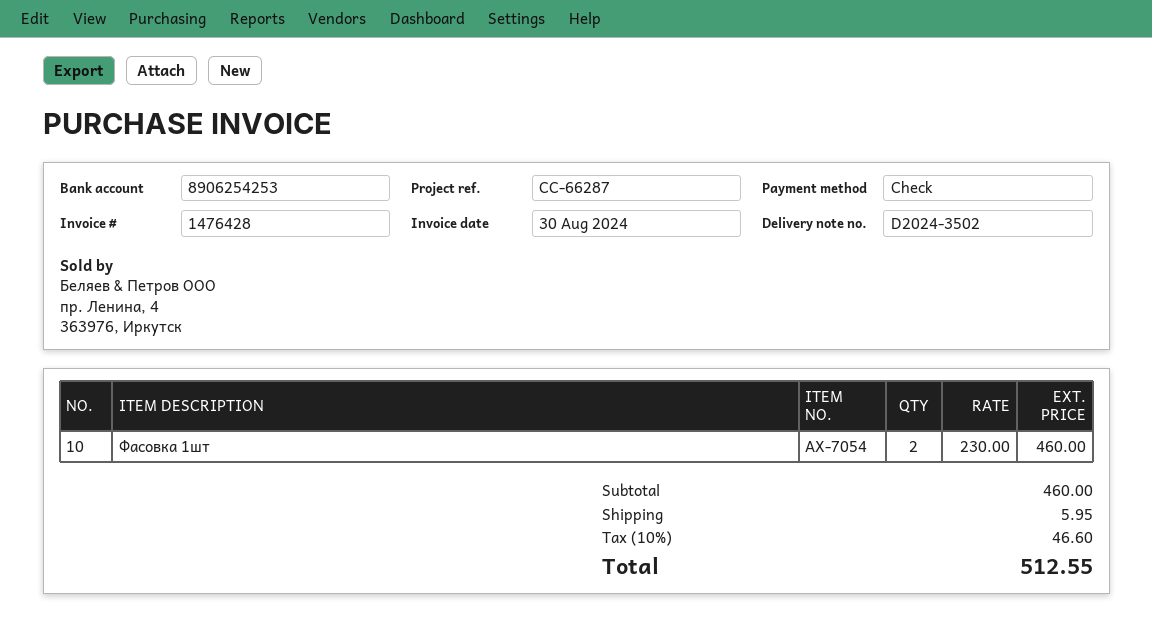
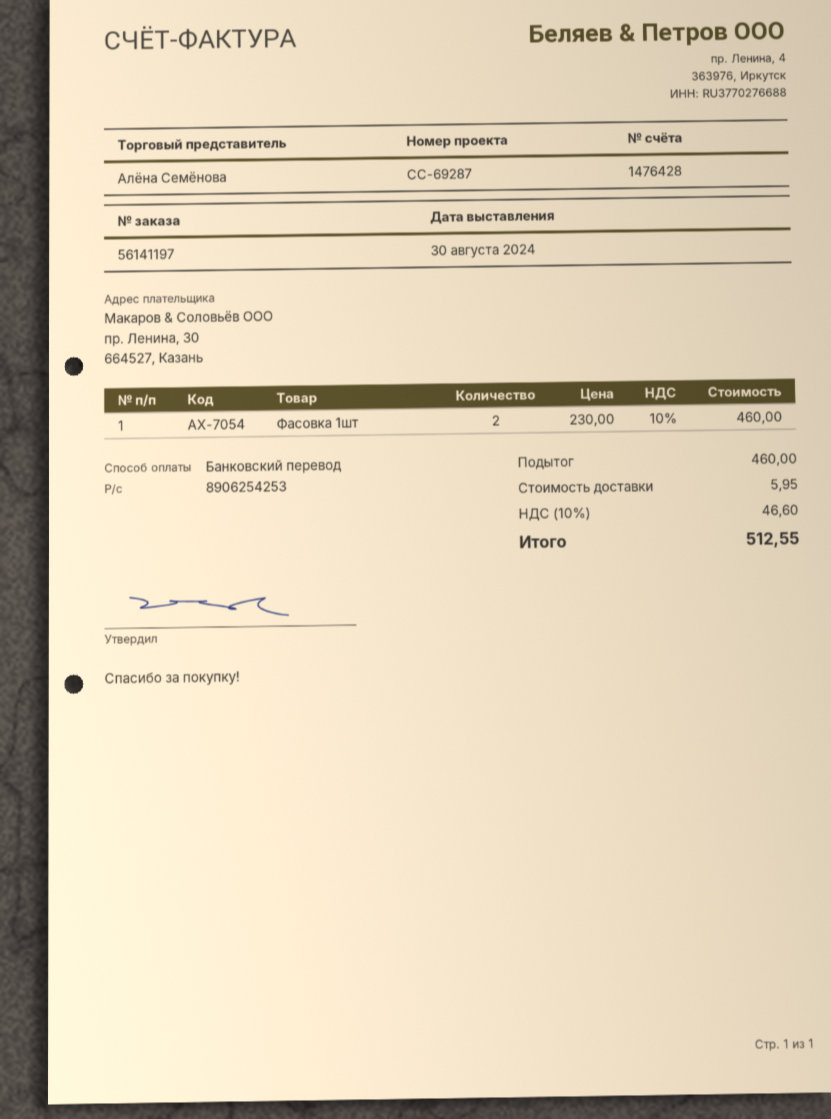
reference: CC-66287 -> CC-69287
payment method: cheque -> bank transfer

